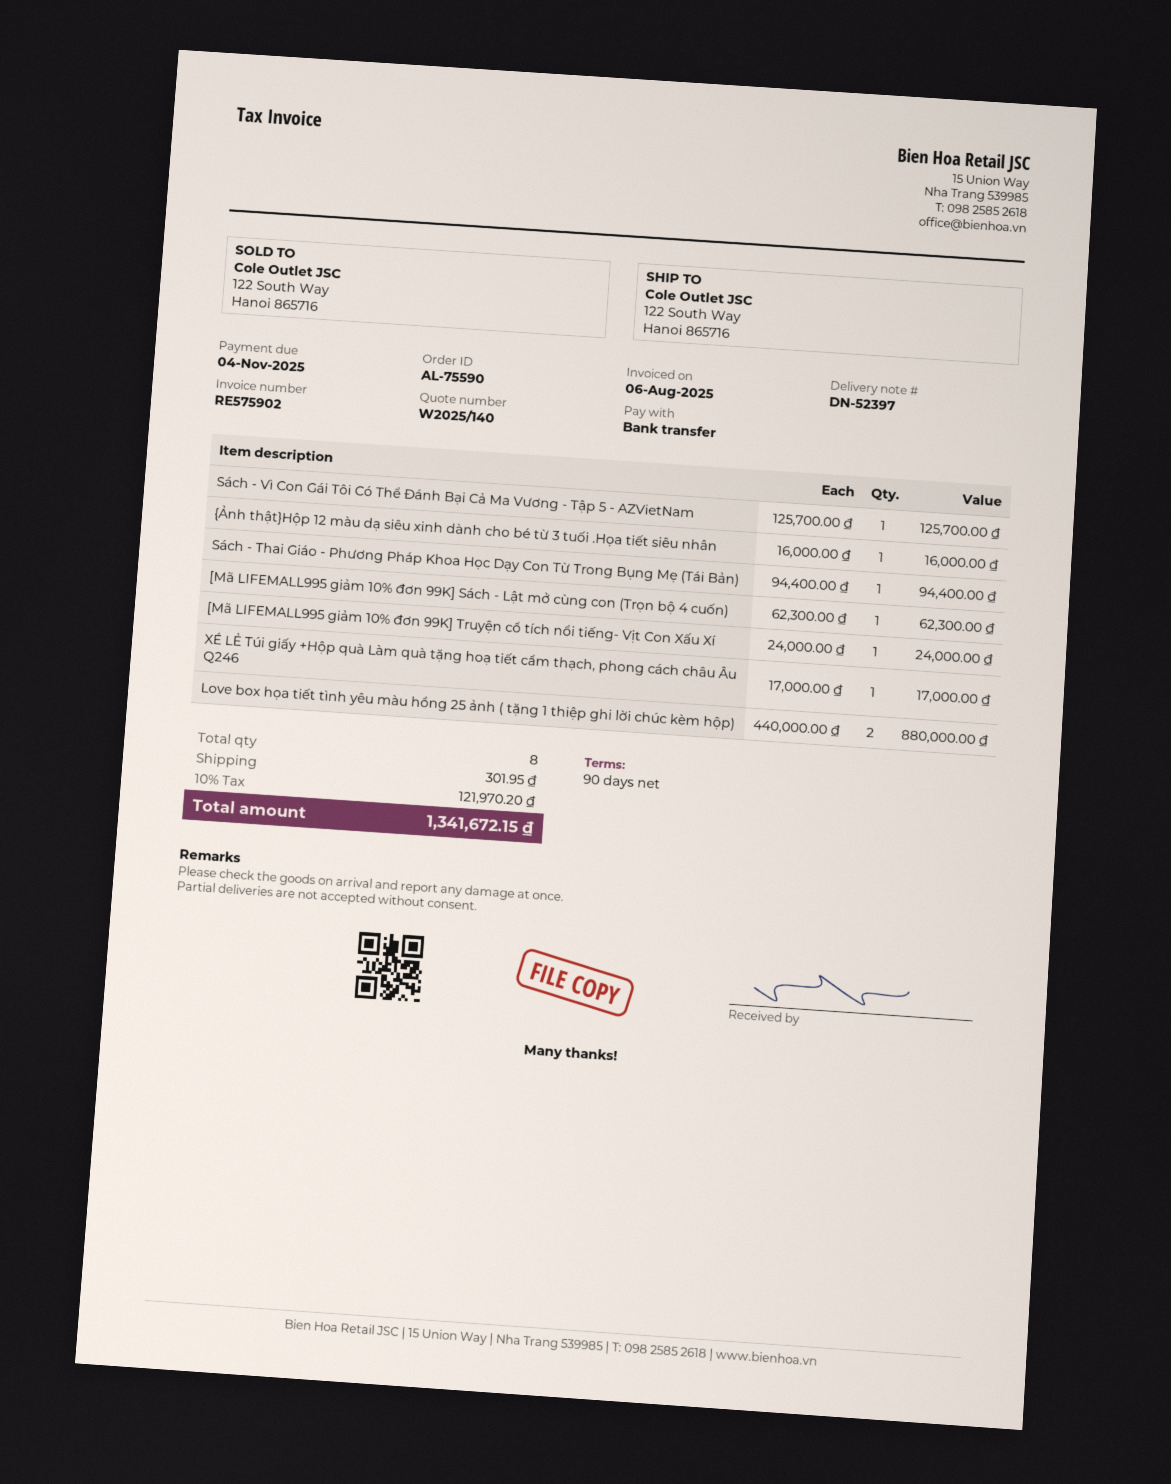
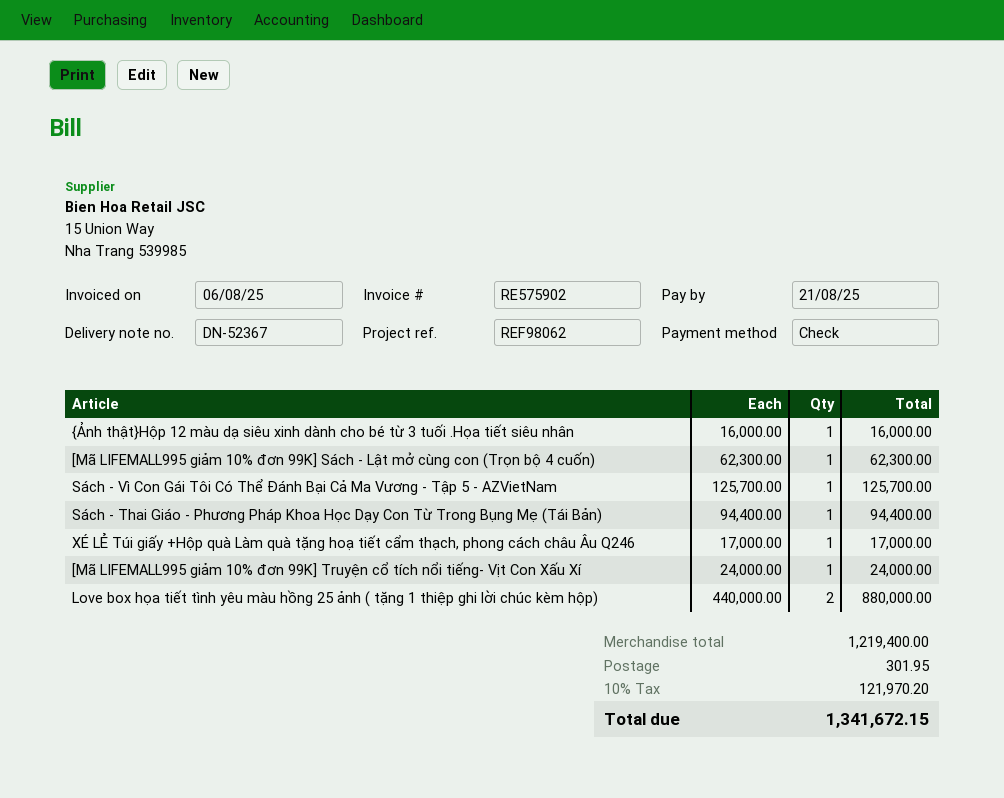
delivery note number: DN-52397 -> DN-52367
due date: 2025-11-04 -> 2025-08-21
payment method: bank transfer -> cheque

